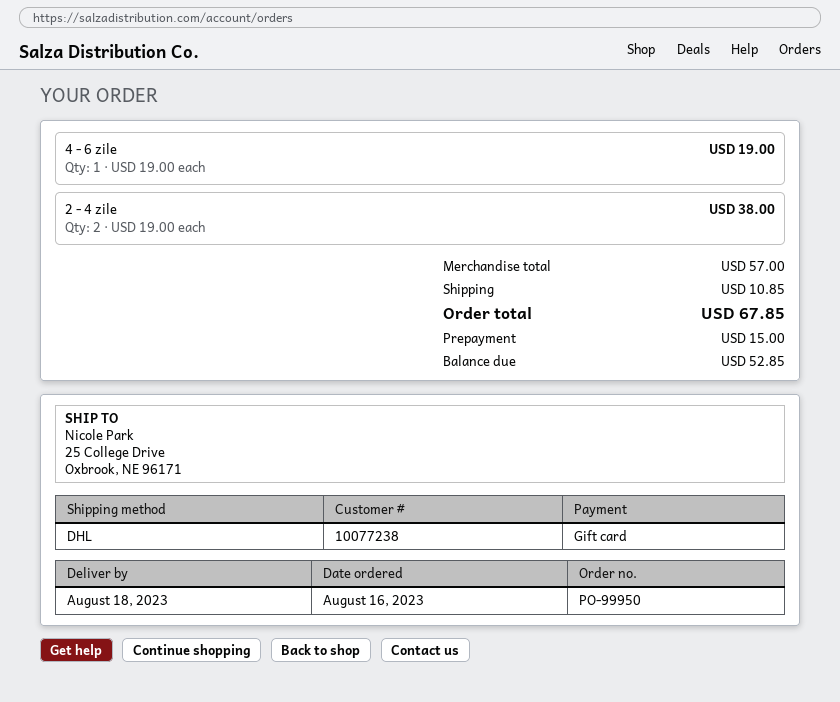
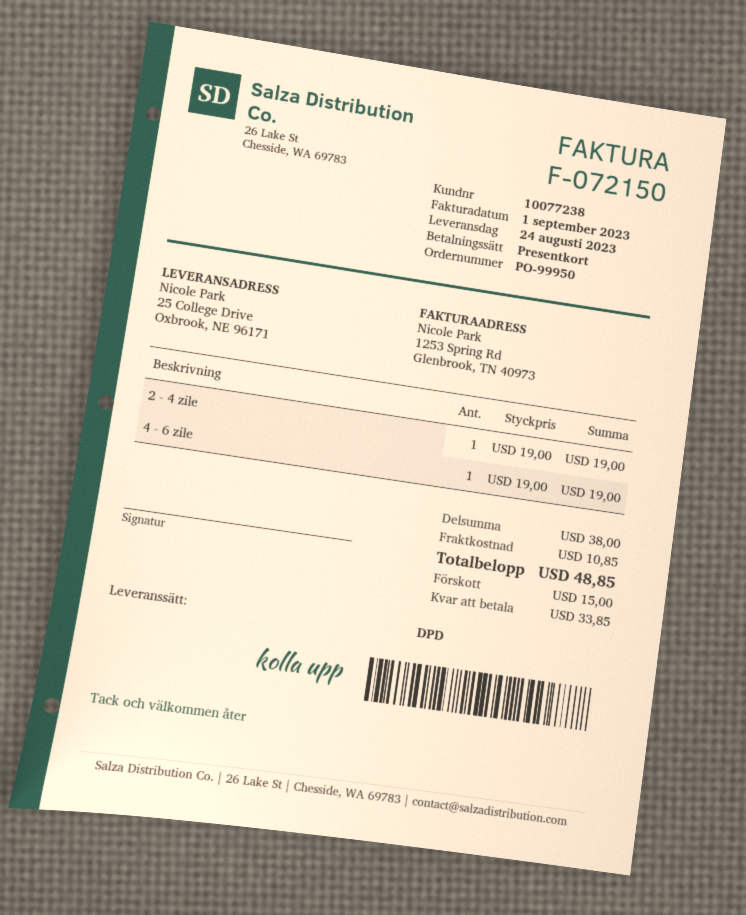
delivery date: 2023-08-18 -> 2023-08-24
shipping method: DHL -> DPD
2 - 4 zile: 2 x 19.00 = 38.00 -> 1 x 19.00 = 19.00
subtotal: 57.00 -> 38.00
total: 67.85 -> 48.85
balance: 52.85 -> 33.85

